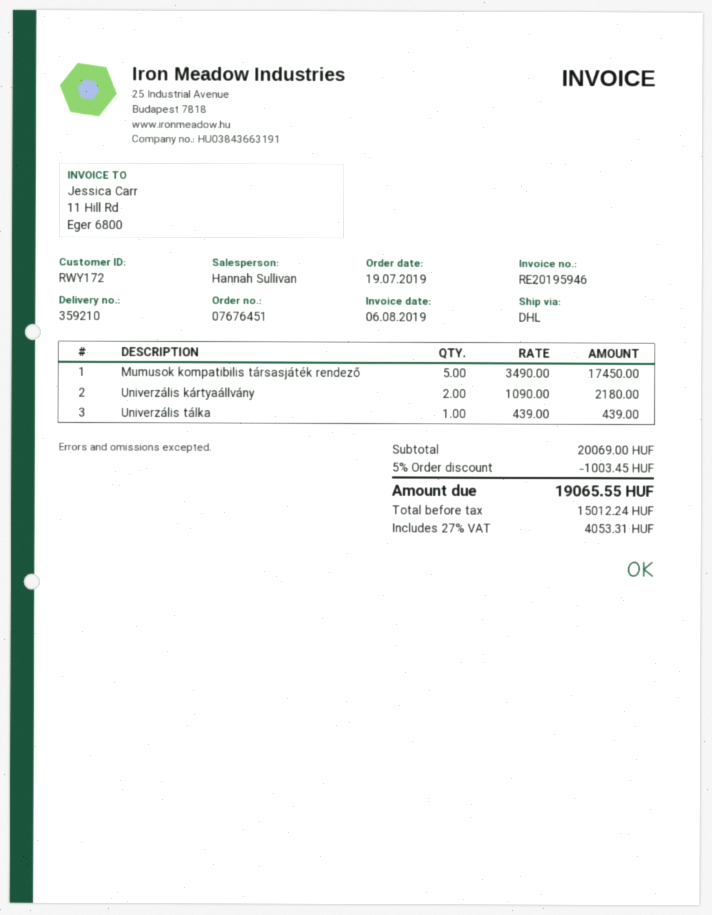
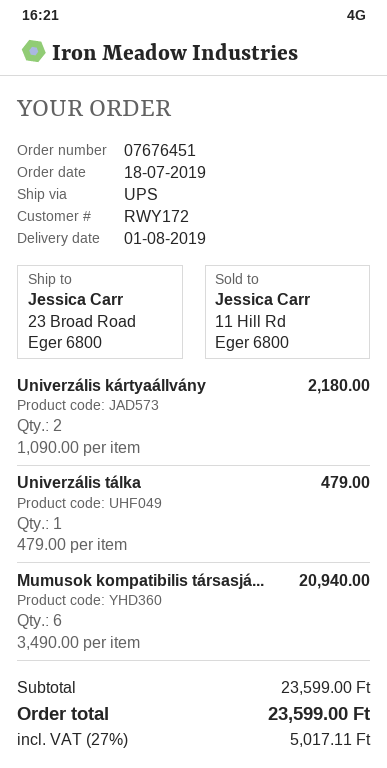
order date: 2019-07-19 -> 2019-07-18
shipping method: DHL -> UPS
Mumusok kompatibilis társasjáték rendező: 5 x 3490.00 = 17450.00 -> 6 x 3490.00 = 20940.00
Univerzális tálka: 1 x 439.00 = 439.00 -> 1 x 479.00 = 479.00
subtotal: 20069.00 -> 23599.00
discount: 5% = 1003.45 -> none
tax: 27% = 4053.31 -> 27% = 5017.11
total: 19065.55 -> 23599.00

